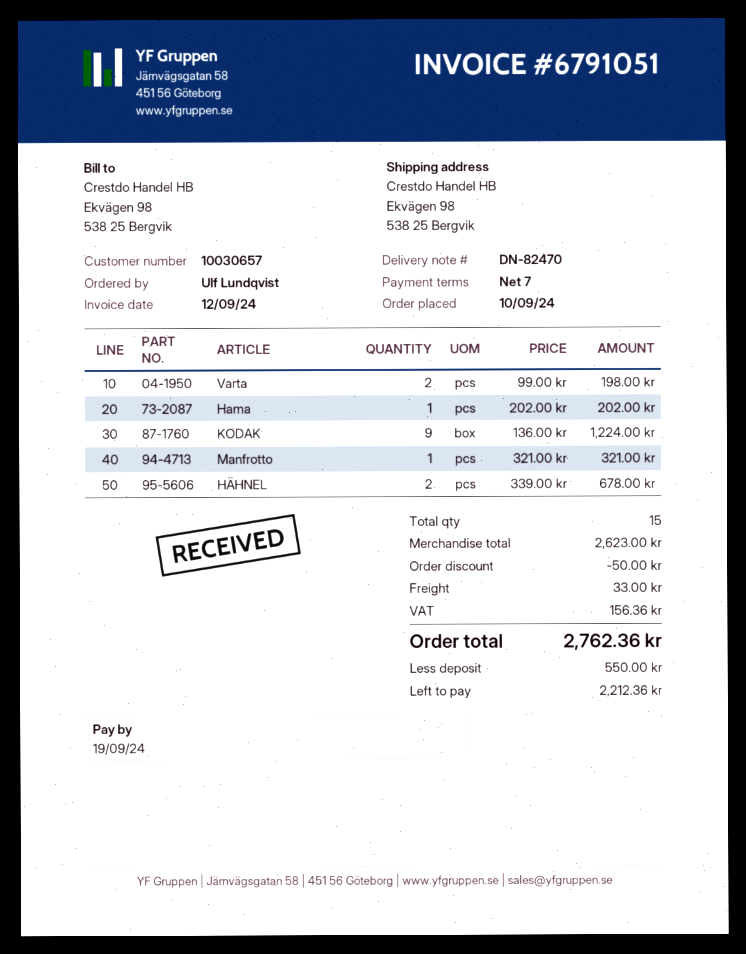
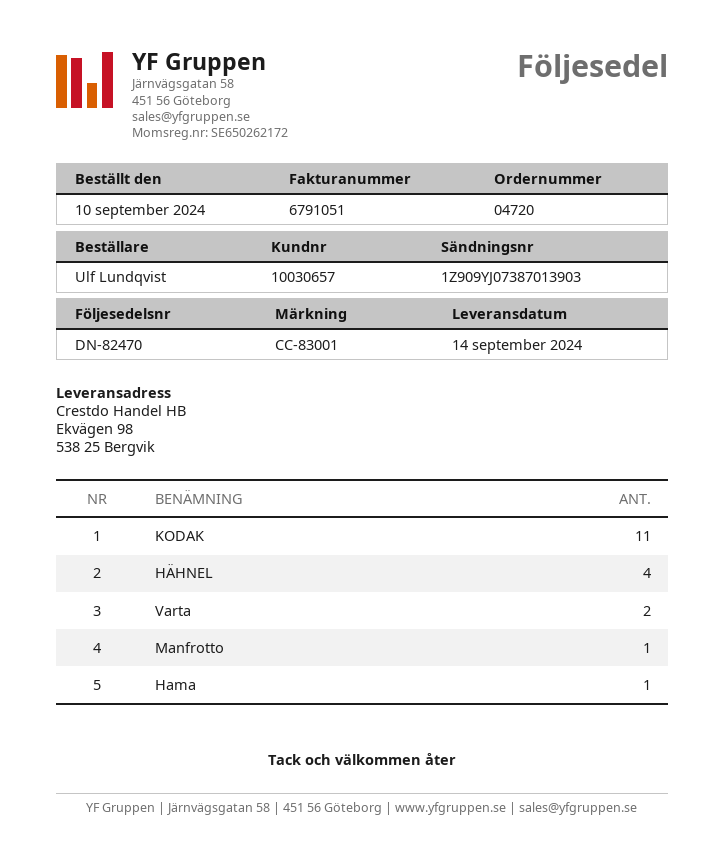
KODAK: 9 -> 11
HÄHNEL: 2 -> 4

